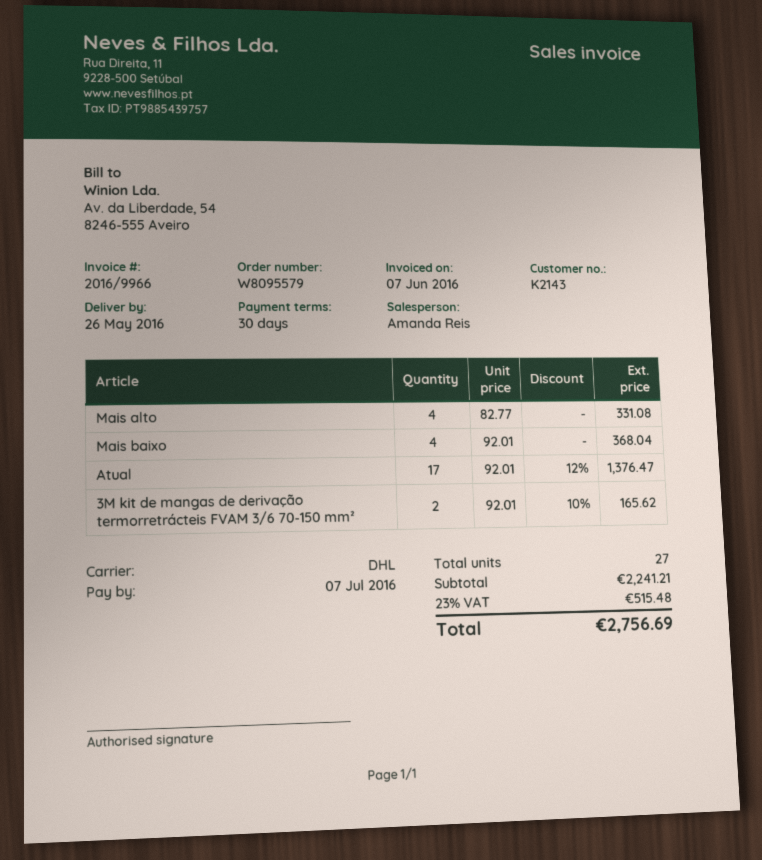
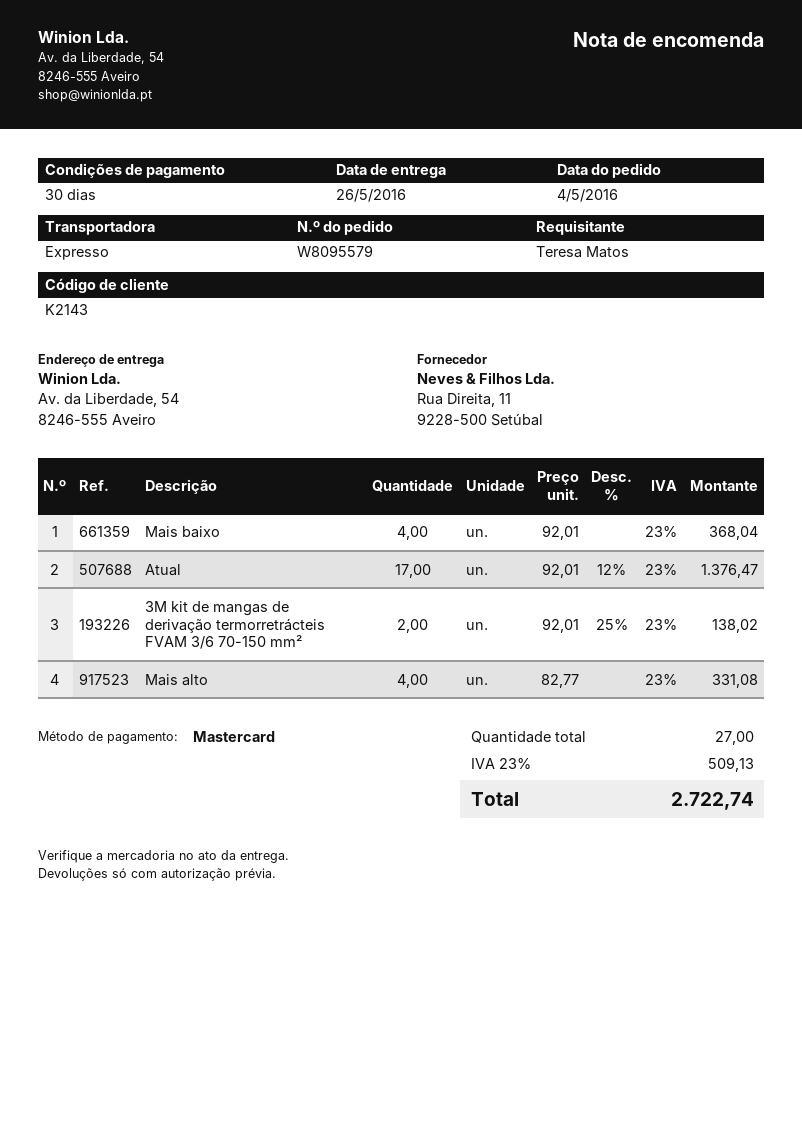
shipping method: DHL -> express
3M kit de mangas de derivação termorretrácteis FVAM 3/6 70-150 mm²: 2 x 92.01 - 10% = 165.62 -> 2 x 92.01 - 25% = 138.02
tax: 23% = 515.48 -> 23% = 509.13
total: 2756.69 -> 2722.74

